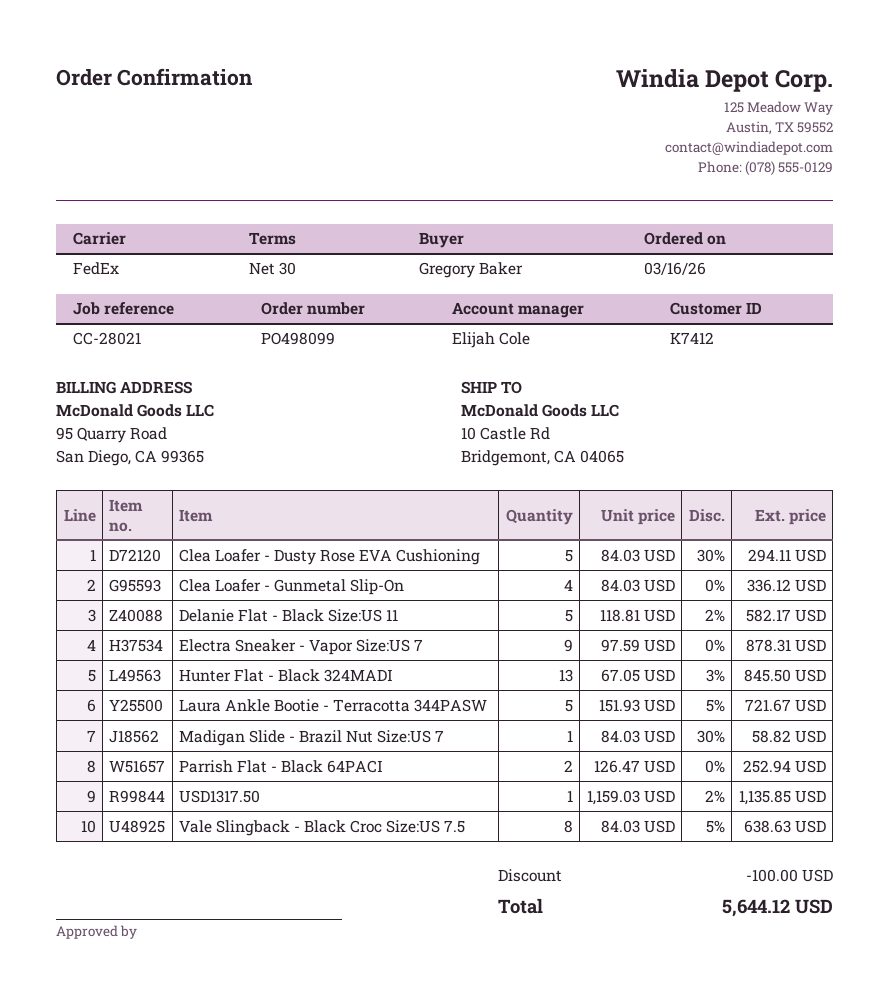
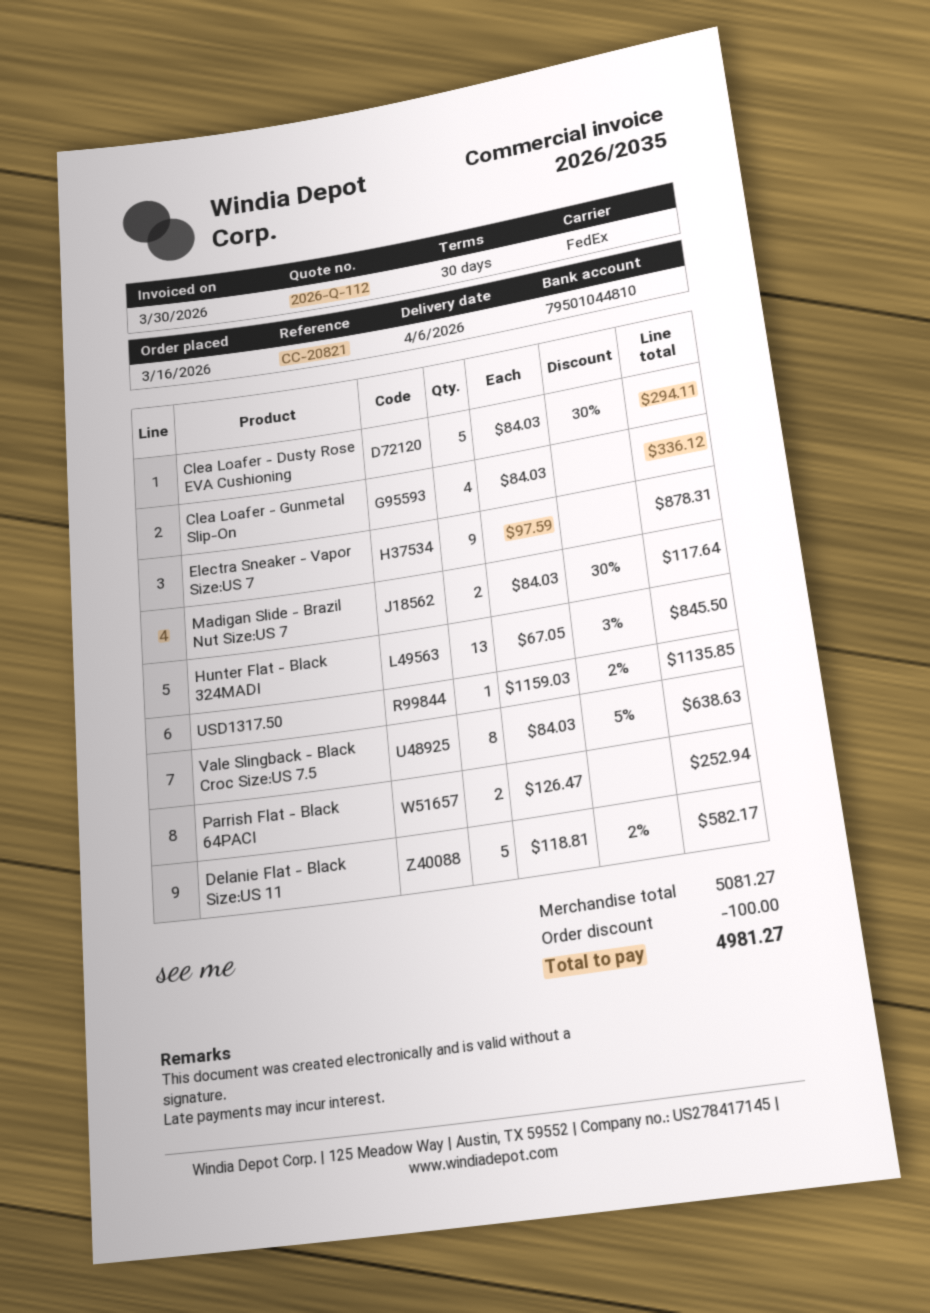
reference: CC-28021 -> CC-20821
Laura Ankle Bootie - Terracotta 344PASW: 5 x 151.93 - 5% = 721.67 -> none
Madigan Slide - Brazil Nut Size:US 7: 1 x 84.03 - 30% = 58.82 -> 2 x 84.03 - 30% = 117.64
total: 5644.12 -> 4981.27

